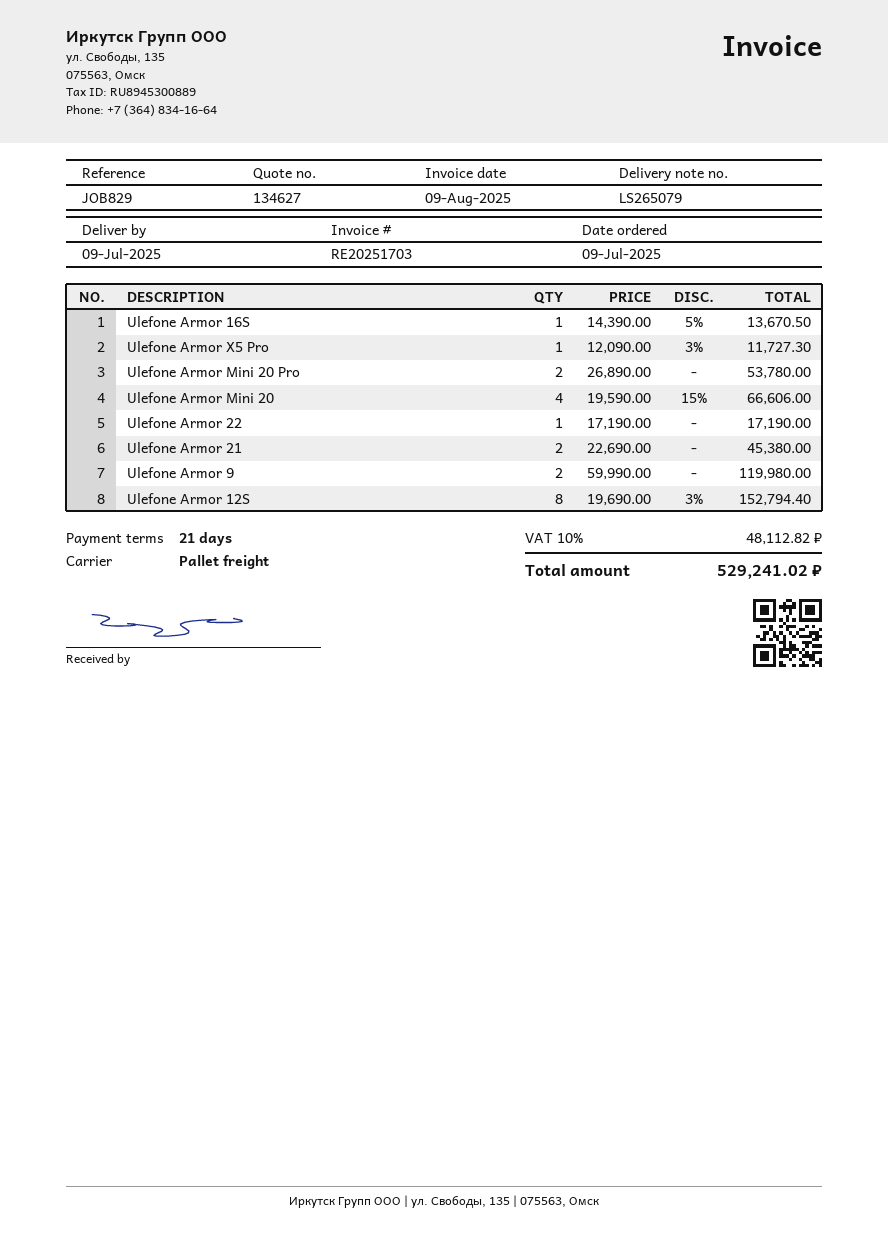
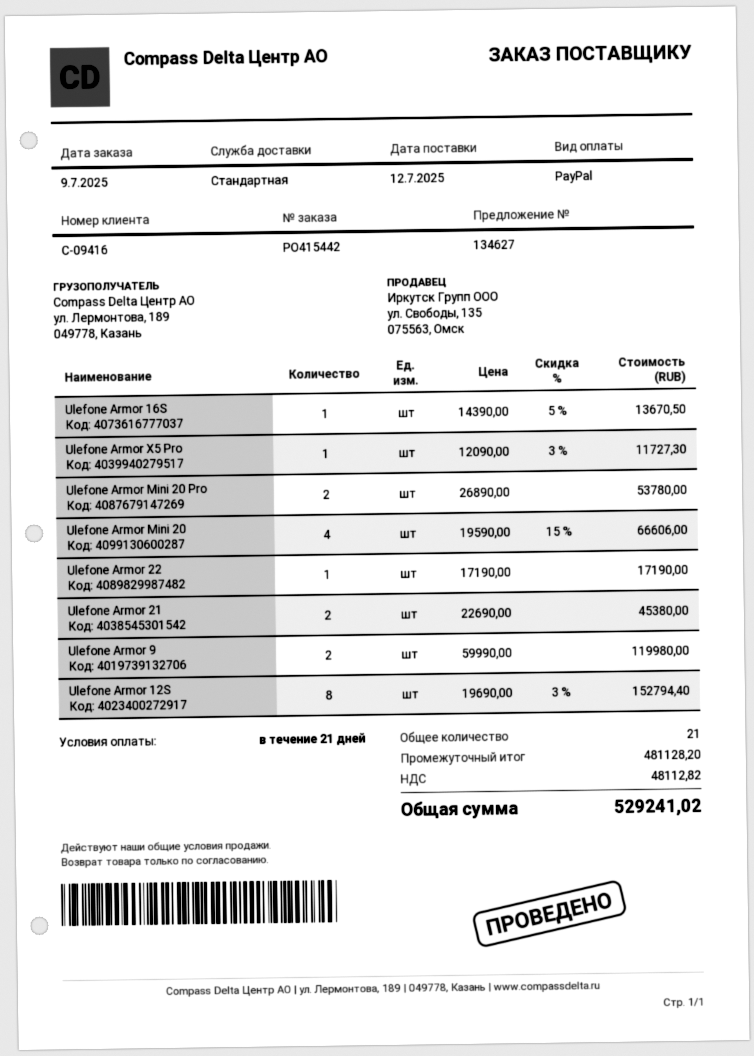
delivery date: 2025-07-09 -> 2025-07-12
shipping method: pallet freight -> standard

